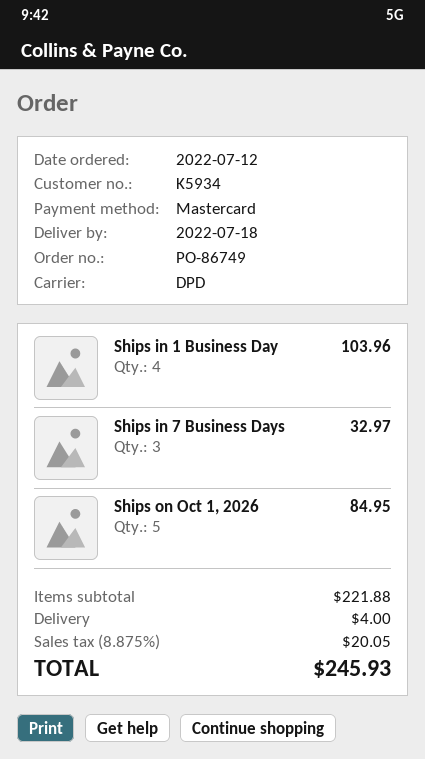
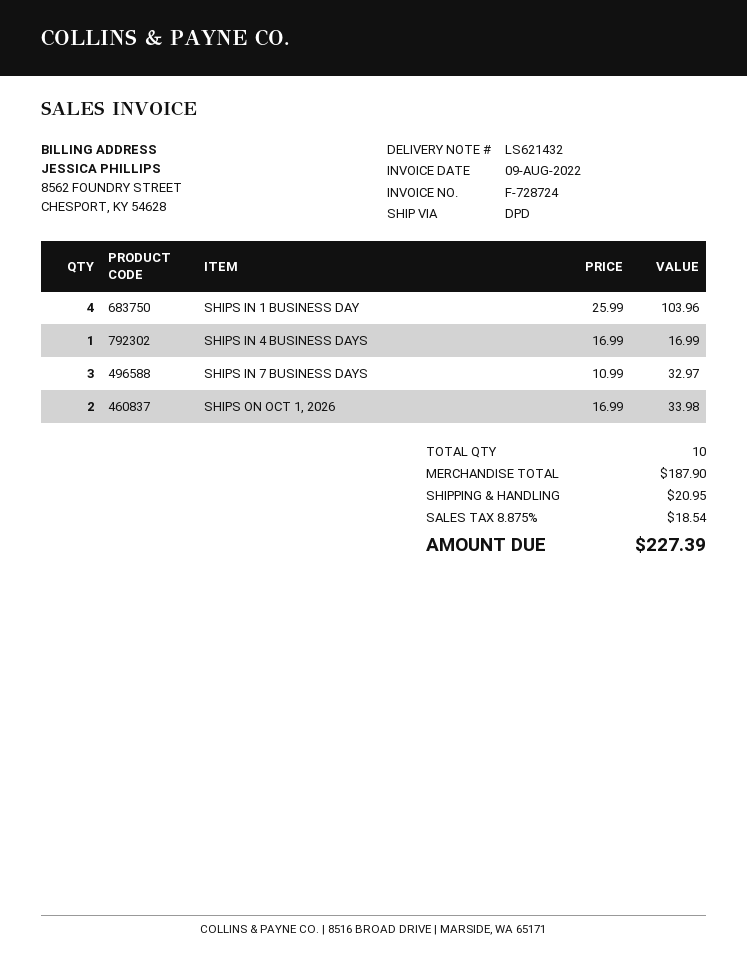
Ships on Oct 1, 2026: 5 for 84.95 -> 2 for 33.98
SHIPS IN 4 BUSINESS DAYS: none -> 1 for 16.99
subtotal: 221.88 -> 187.90
shipping: 4.00 -> 20.95
tax: 8.875% = 20.05 -> 8.875% = 18.54
total: 245.93 -> 227.39

